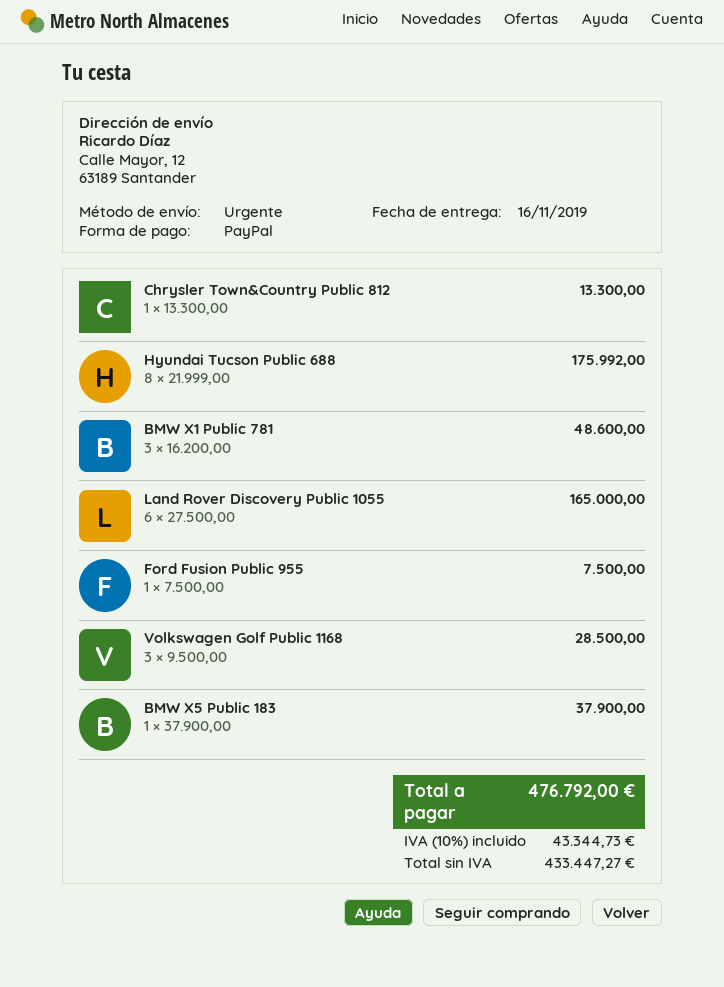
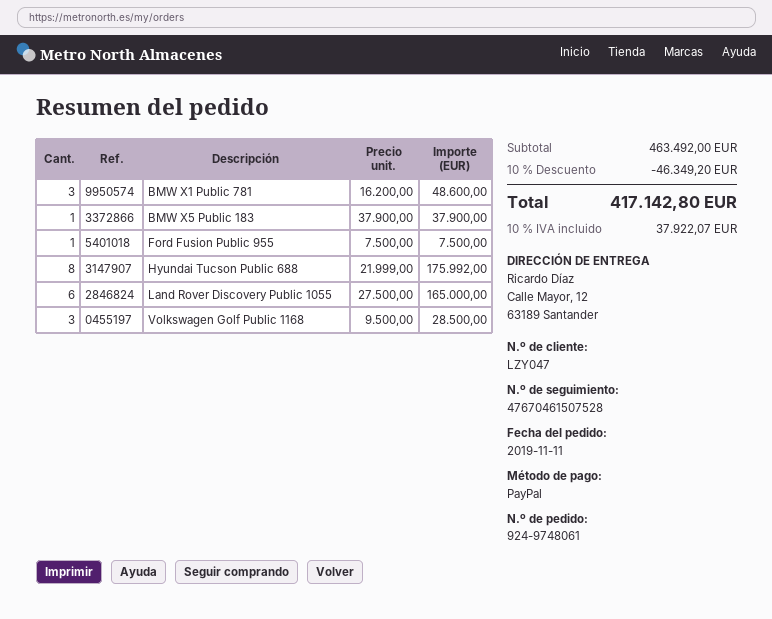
Chrysler Town&Country Public 812: 1 x 13300.00 = 13300.00 -> none
discount: none -> 10% = 46349.20
tax: 10% = 43344.73 -> 10% = 37922.07
total: 476792.00 -> 417142.80

